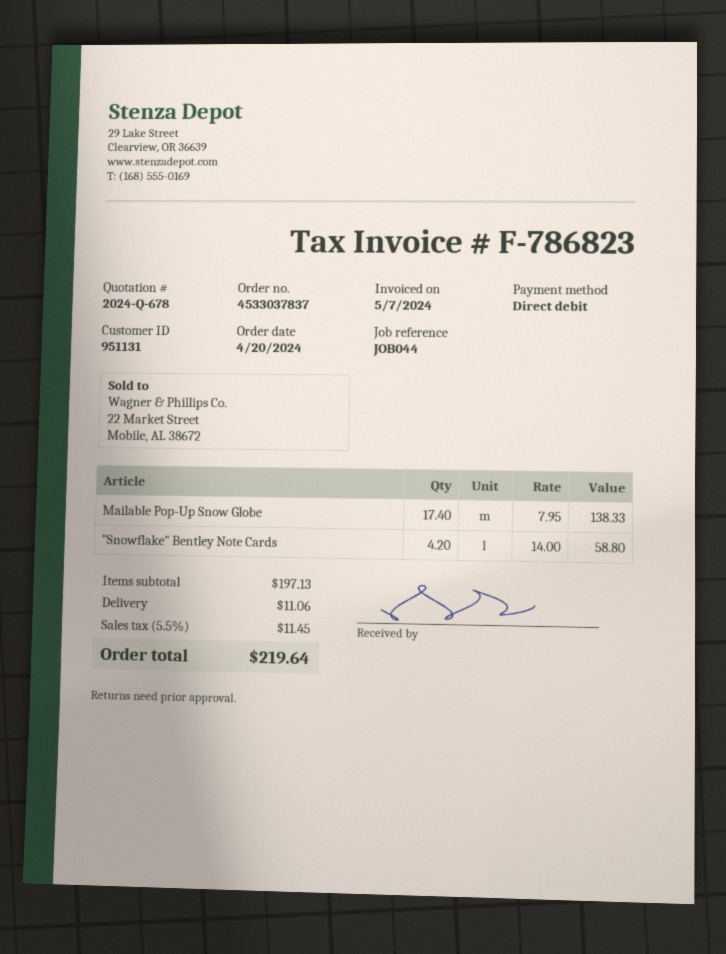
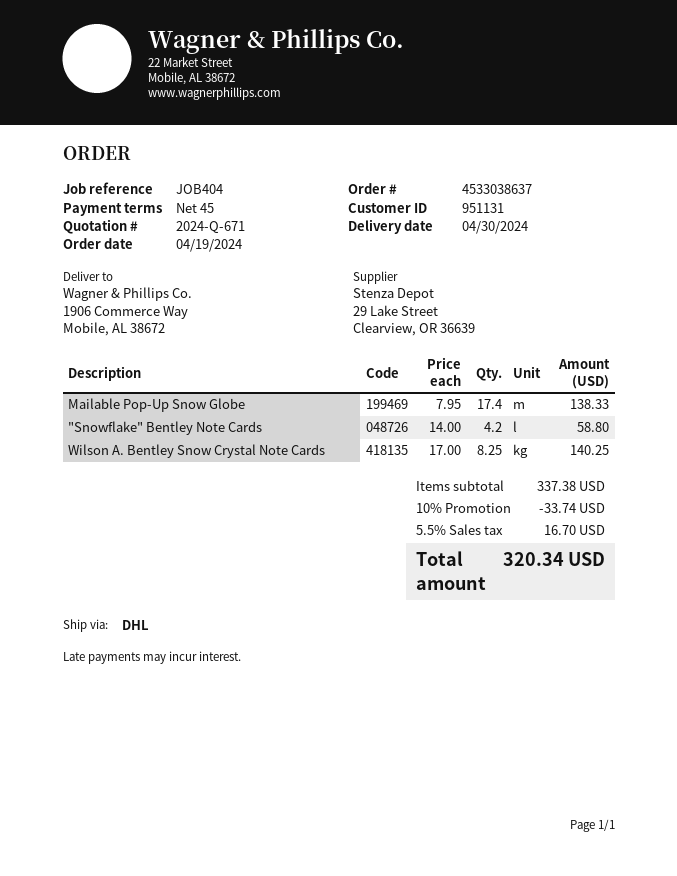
quote number: 2024-Q-678 -> 2024-Q-671
order number: 4533037837 -> 4533038637
order date: 2024-04-20 -> 2024-04-19
reference: JOB044 -> JOB404
Wilson A. Bentley Snow Crystal Note Cards: none -> 8.25 x 17.00 = 140.25
subtotal: 197.13 -> 337.38
discount: none -> 10% = 33.74
shipping: 11.06 -> none
tax: 5.5% = 11.45 -> 5.5% = 16.70
total: 219.64 -> 320.34

